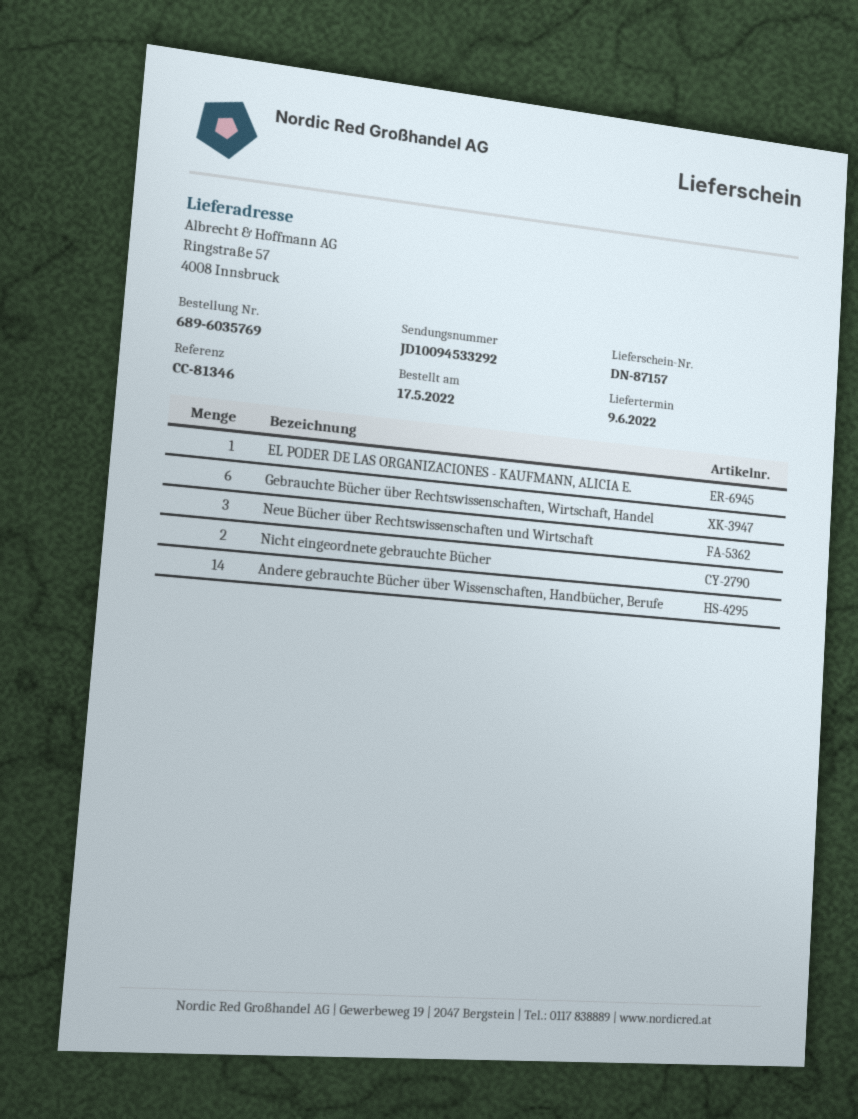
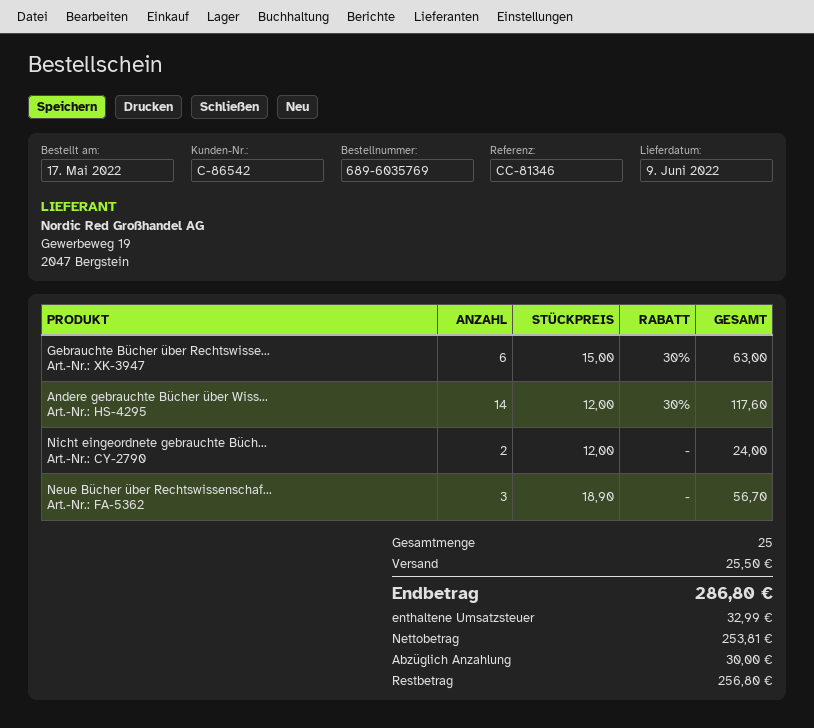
EL PODER DE LAS ORGANIZACIONES - KAUFMANN, ALICIA E.: 1 -> none

